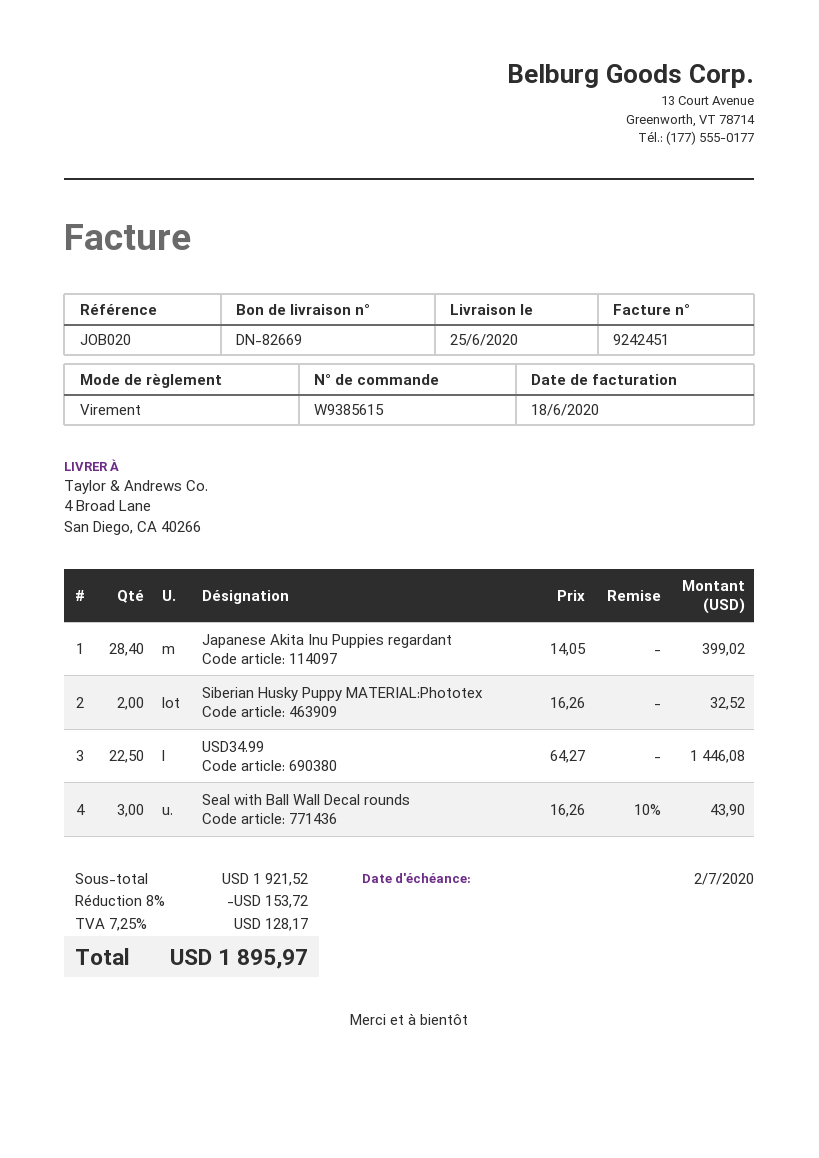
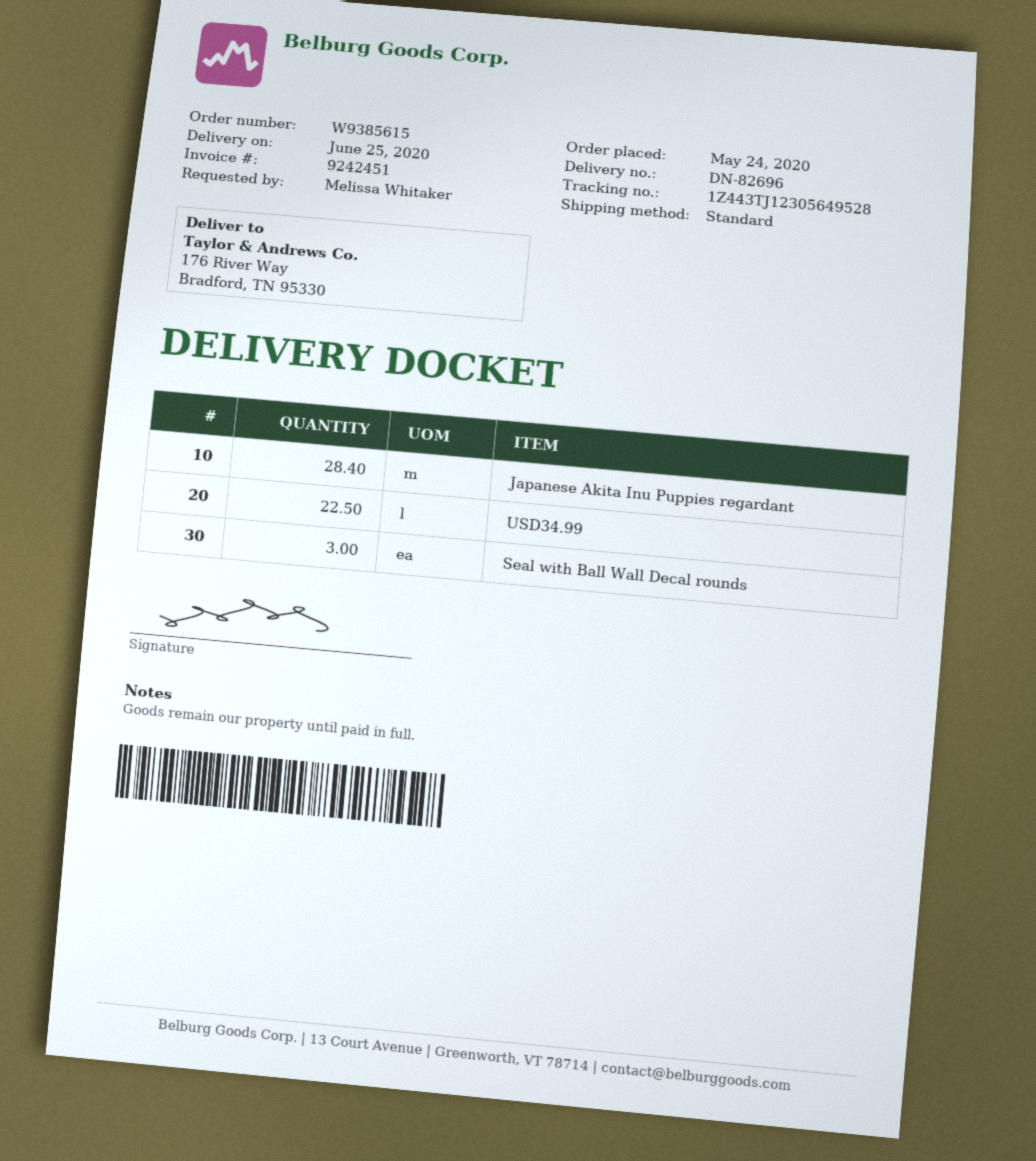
delivery note number: DN-82669 -> DN-82696
ship to: 4 Broad Lane, San Diego, CA 40266 -> 176 River Way, Bradford, TN 95330
Siberian Husky Puppy MATERIAL:Phototex: 2 -> none

